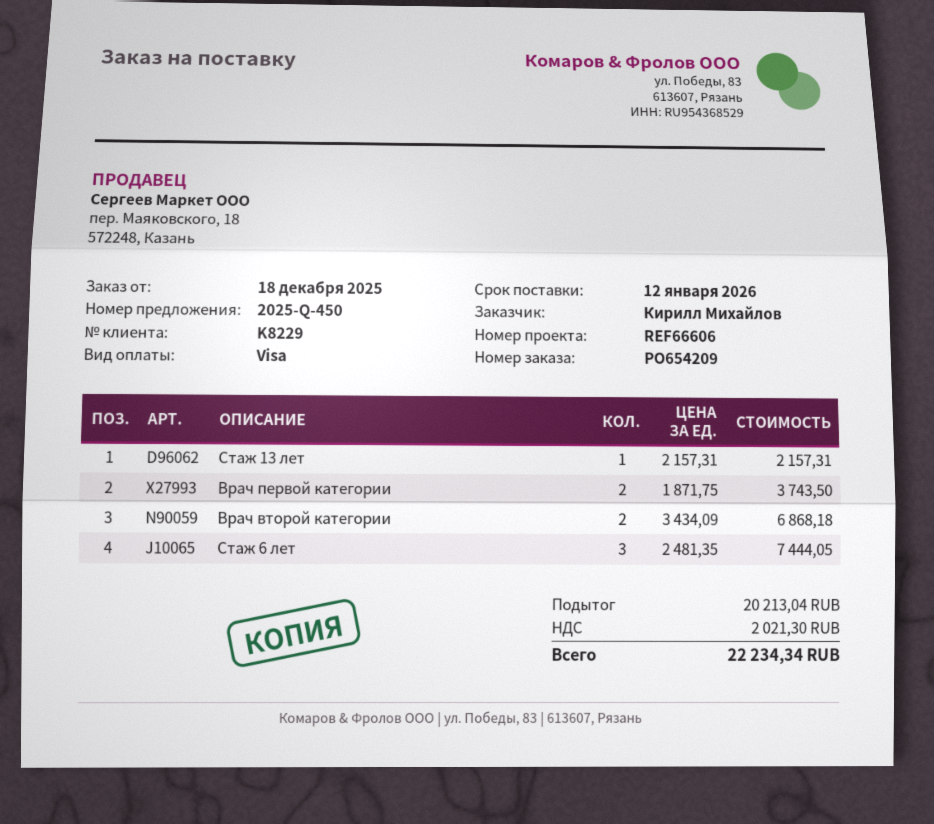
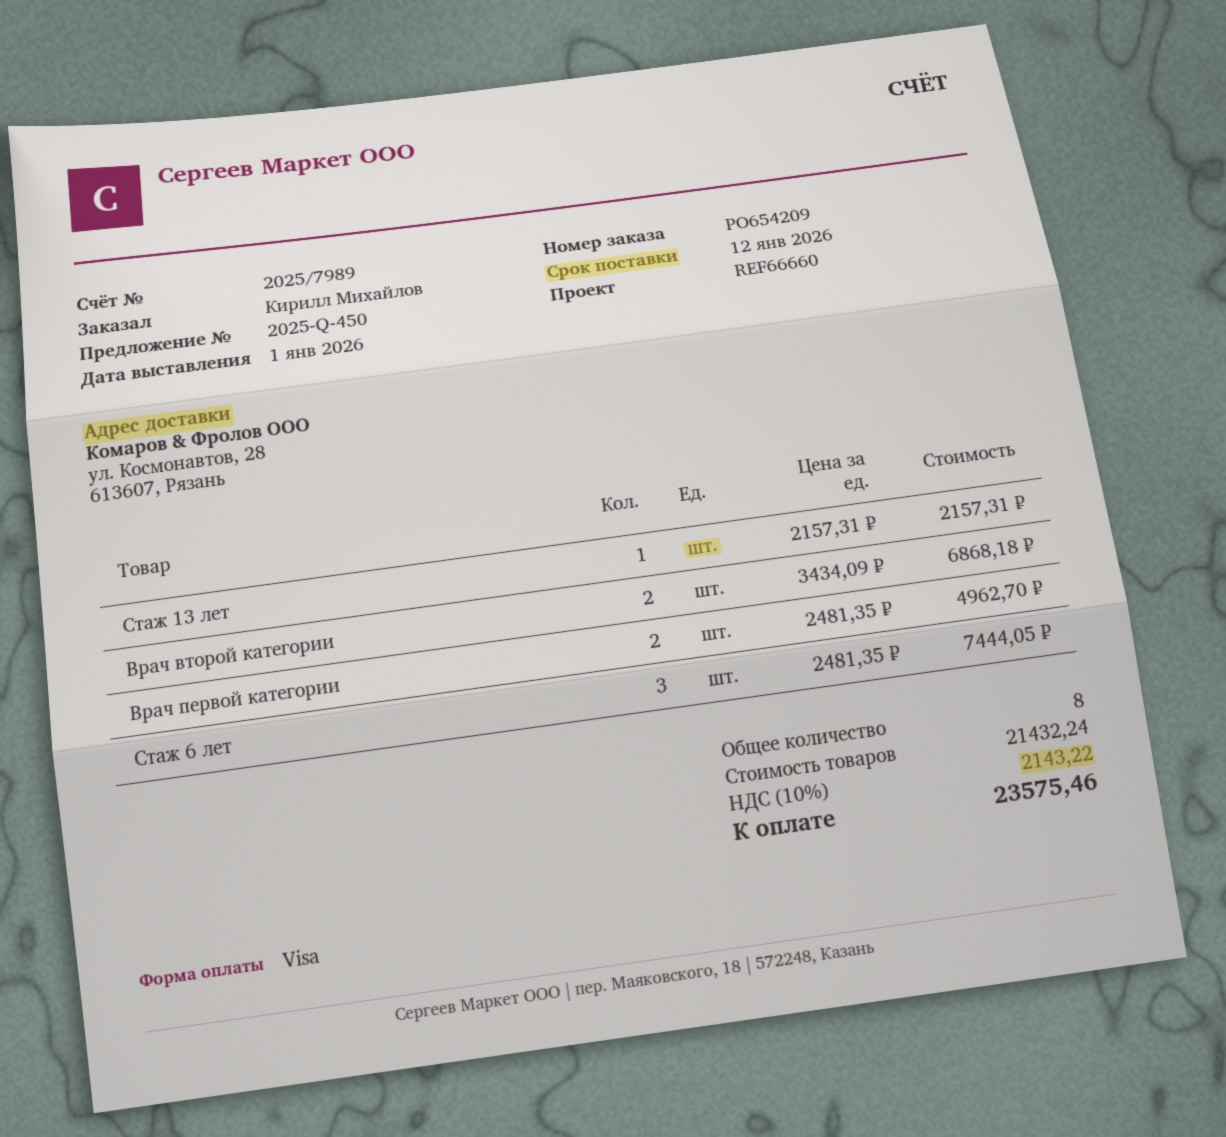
reference: REF66606 -> REF66660
Врач первой категории: 2 x 1871.75 = 3743.50 -> 2 x 2481.35 = 4962.70
subtotal: 20213.04 -> 21432.24
tax: 2021.30 -> 2143.22
total: 22234.34 -> 23575.46

